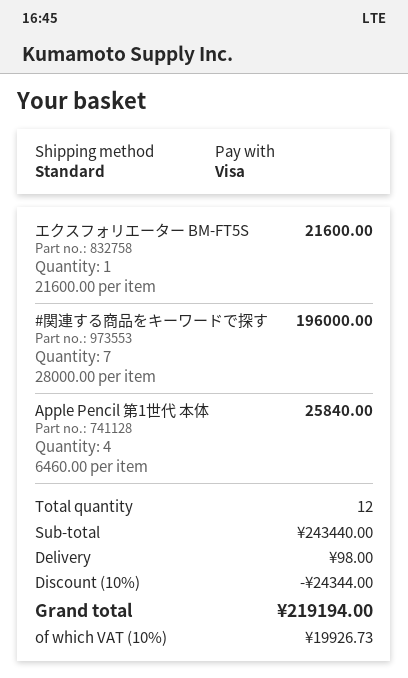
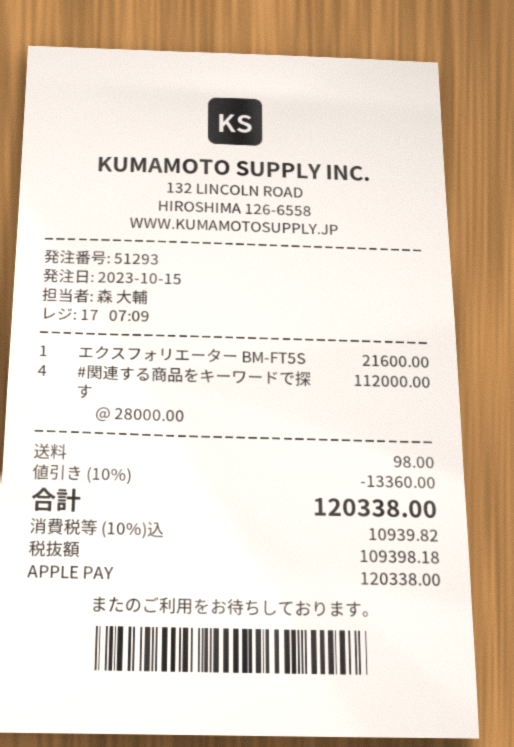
payment method: Visa -> Apple Pay
#関連する商品をキーワードで探す: 7 x 28000.00 = 196000.00 -> 4 x 28000.00 = 112000.00
Apple Pencil 第1世代 本体: 4 x 6460.00 = 25840.00 -> none
discount: 10% = 24344.00 -> 10% = 13360.00
tax: 10% = 19926.73 -> 10% = 10939.82
total: 219194.00 -> 120338.00

